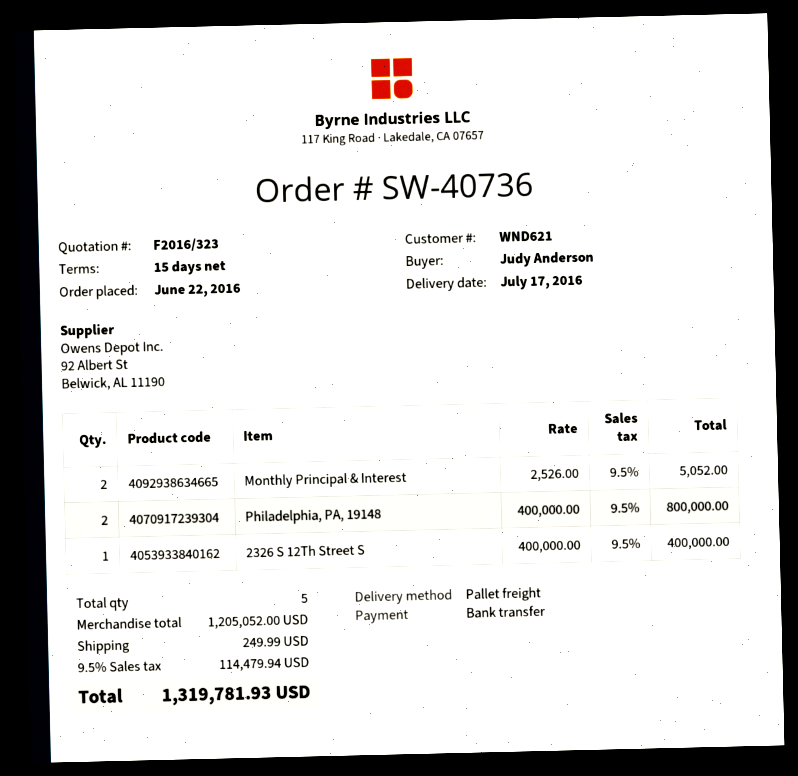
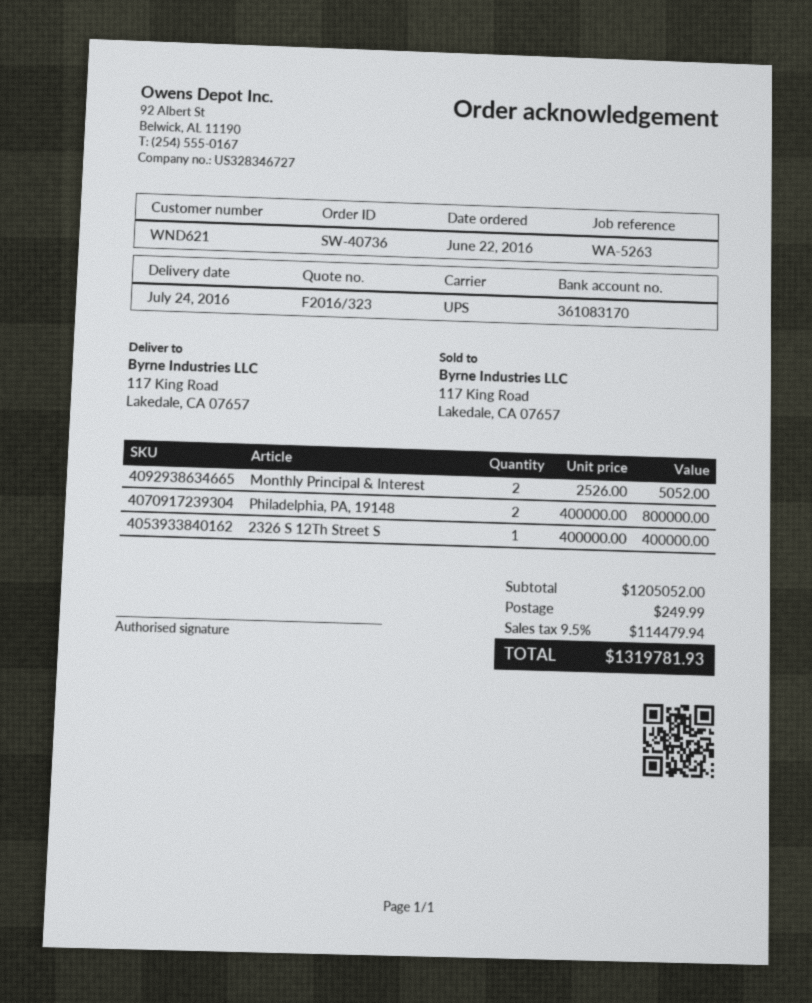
delivery date: 2016-07-17 -> 2016-07-24
shipping method: pallet freight -> UPS

